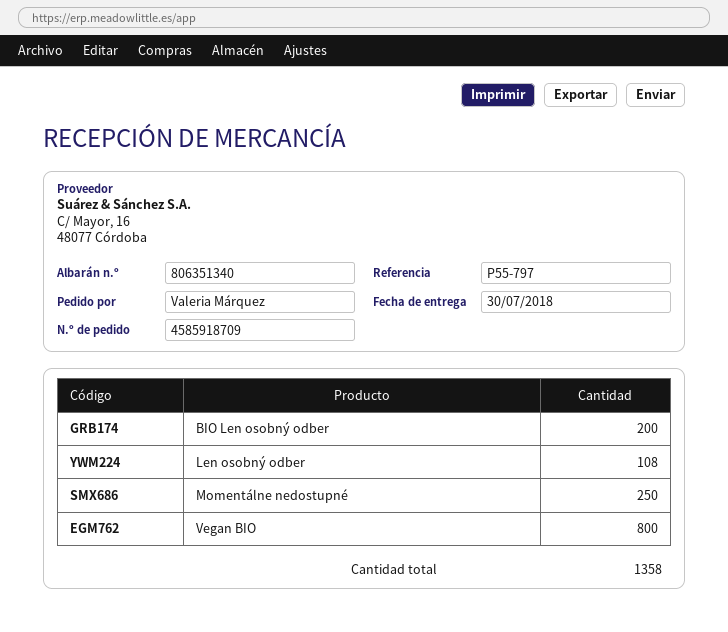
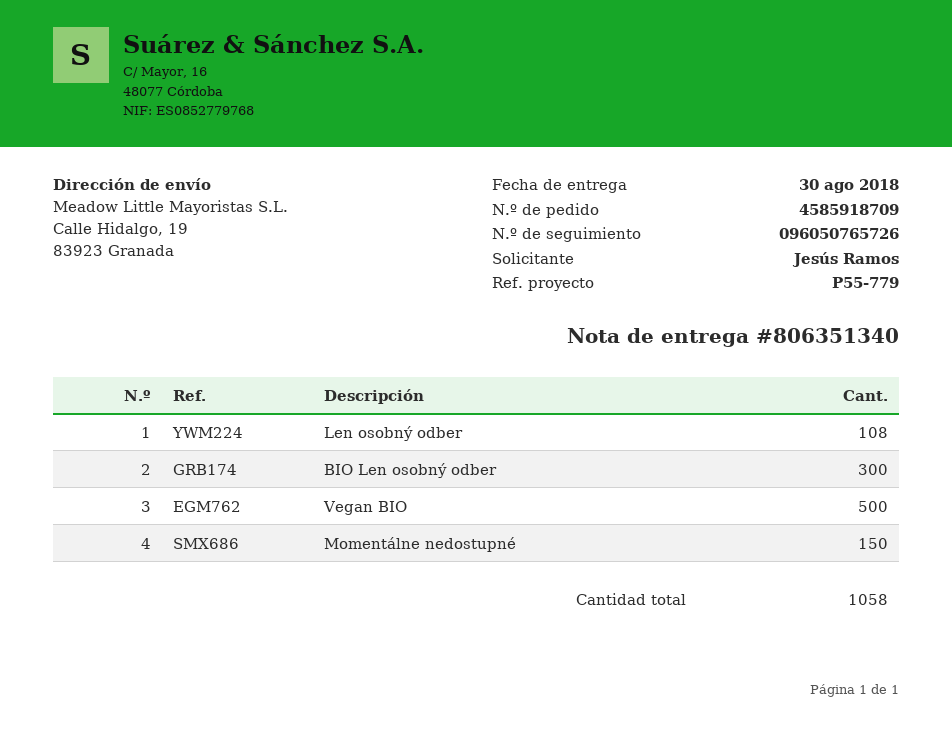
delivery date: 2018-07-30 -> 2018-08-30
reference: P55-797 -> P55-779
ordered by: Valeria Márquez -> Jesús Ramos
BIO Len osobný odber: 200 -> 300
Momentálne nedostupné: 250 -> 150
Vegan BIO: 800 -> 500
total quantity: 1358 -> 1058

